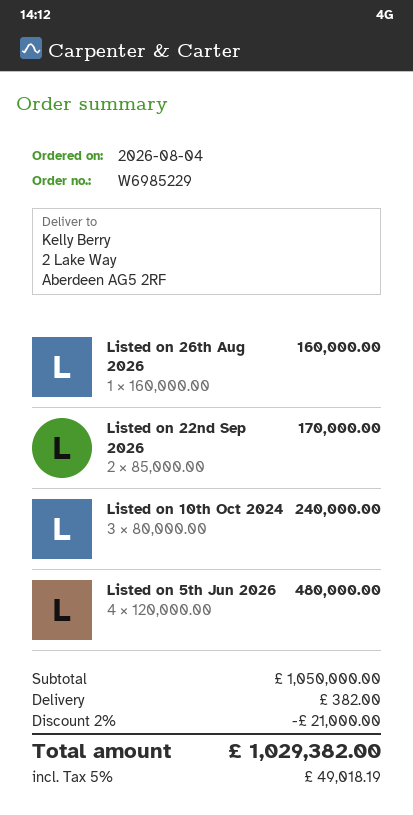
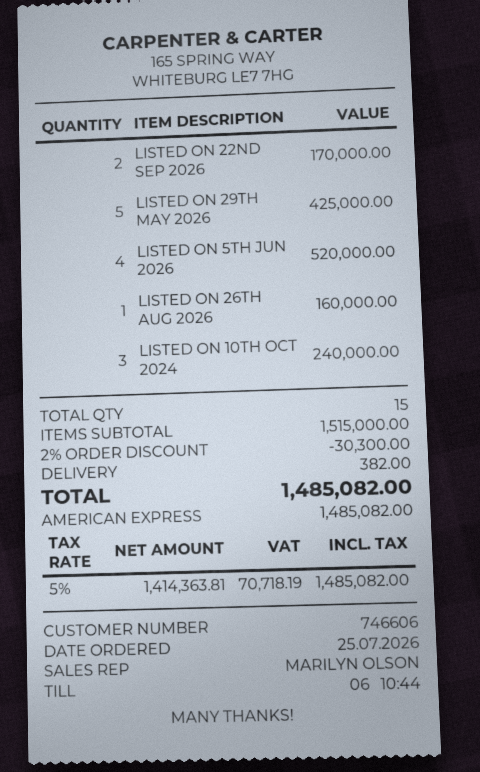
order date: 2026-08-04 -> 2026-07-25
Listed on 5th Jun 2026: 4 for 480000.00 -> 4 for 520000.00
LISTED ON 29TH MAY 2026: none -> 5 for 425000.00
subtotal: 1050000.00 -> 1515000.00
discount: 2% = 21000.00 -> 2% = 30300.00
tax: 5% = 49018.19 -> 5% = 70718.19
total: 1029382.00 -> 1485082.00

